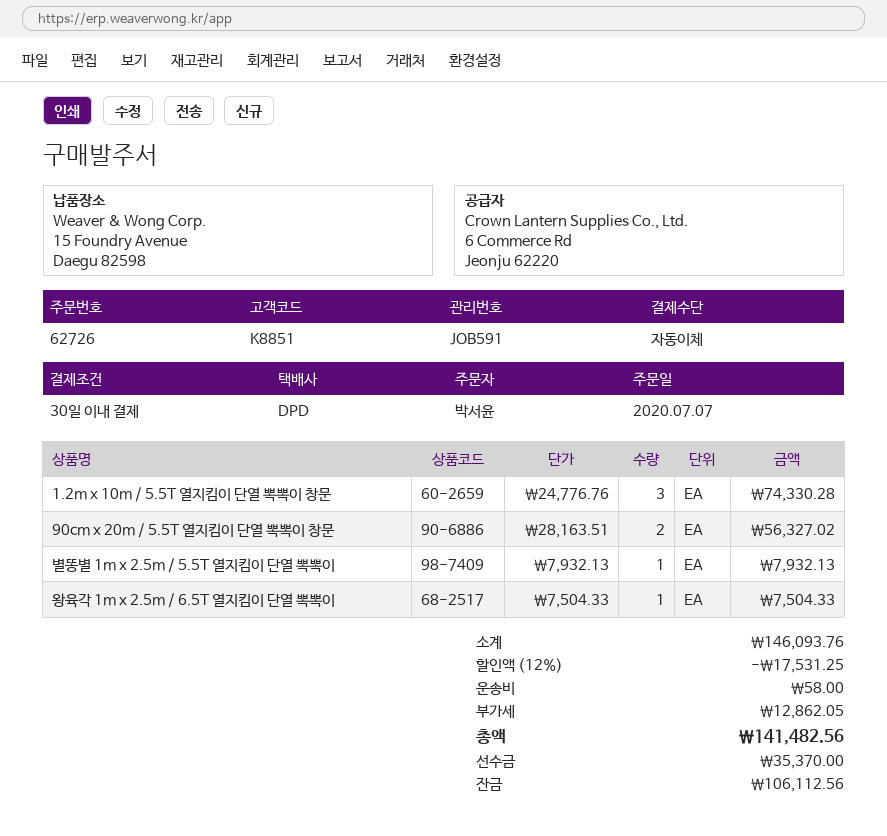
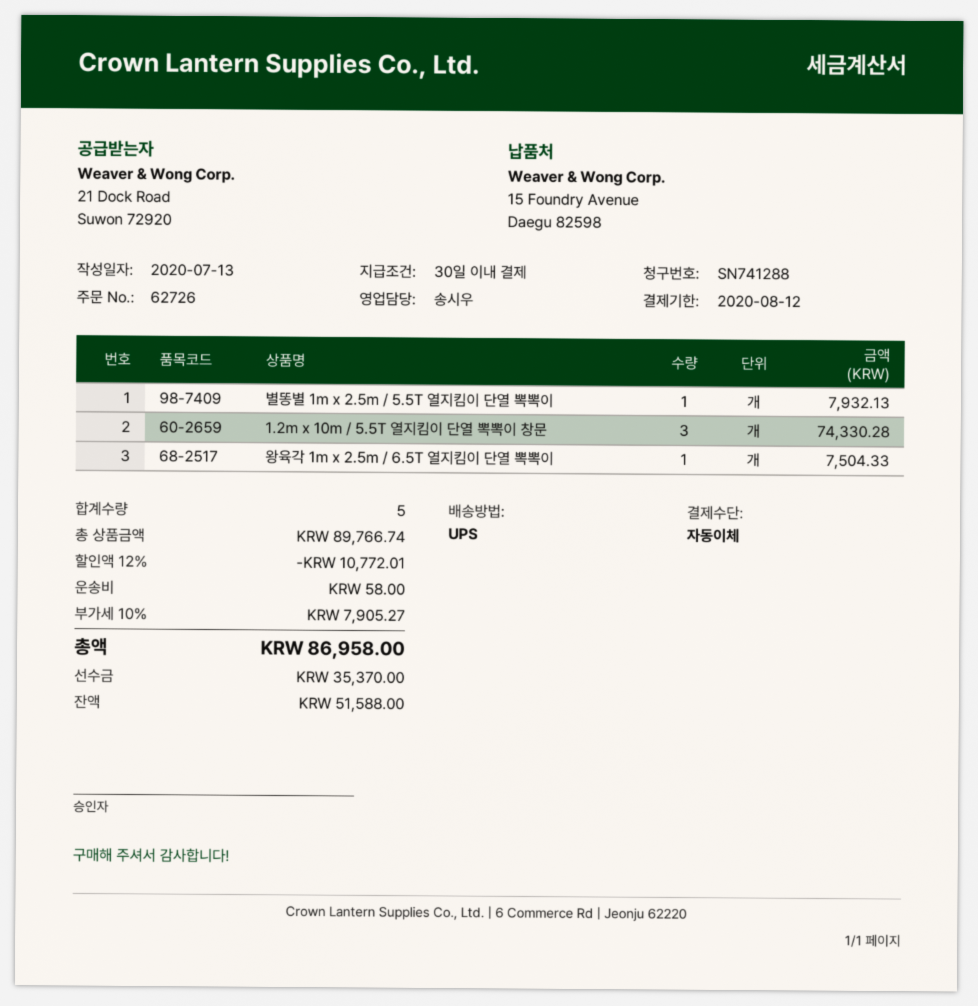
shipping method: DPD -> UPS
90cm x 20m / 5.5T 열지킴이 단열 뽁뽁이 창문: 2 for 56327.02 -> none
subtotal: 146093.76 -> 89766.74
discount: 12% = 17531.25 -> 12% = 10772.01
tax: 12862.05 -> 7905.27
total: 141482.56 -> 86958.00
balance: 106112.56 -> 51588.00

